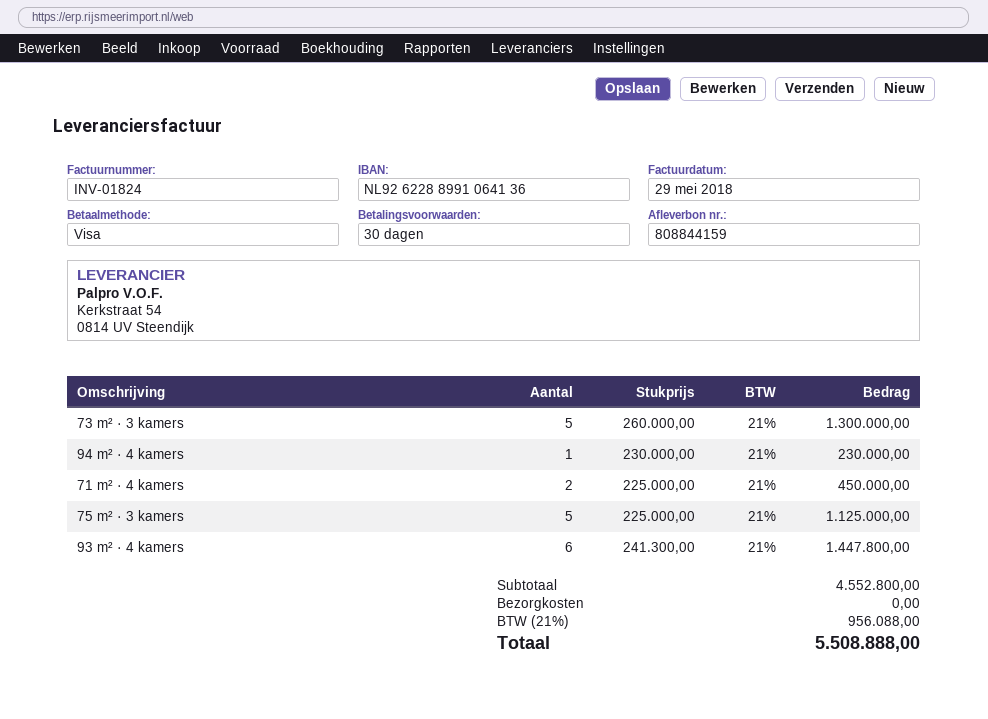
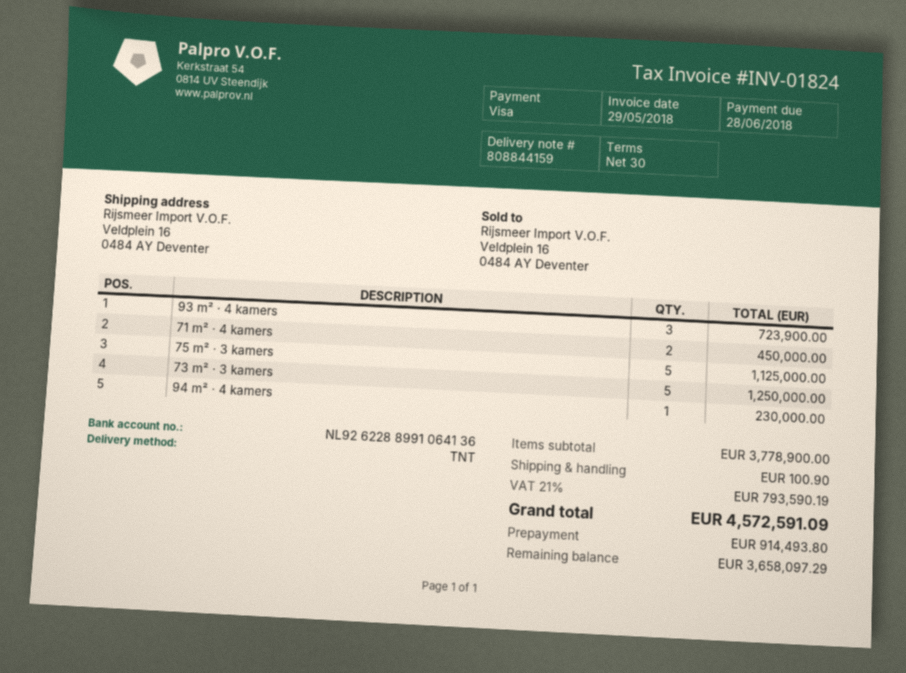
73 m² · 3 kamers: 5 for 1300000.00 -> 5 for 1250000.00
93 m² · 4 kamers: 6 for 1447800.00 -> 3 for 723900.00
subtotal: 4552800.00 -> 3778900.00
shipping: 0.00 -> 100.90
tax: 21% = 956088.00 -> 21% = 793590.19
total: 5508888.00 -> 4572591.09

